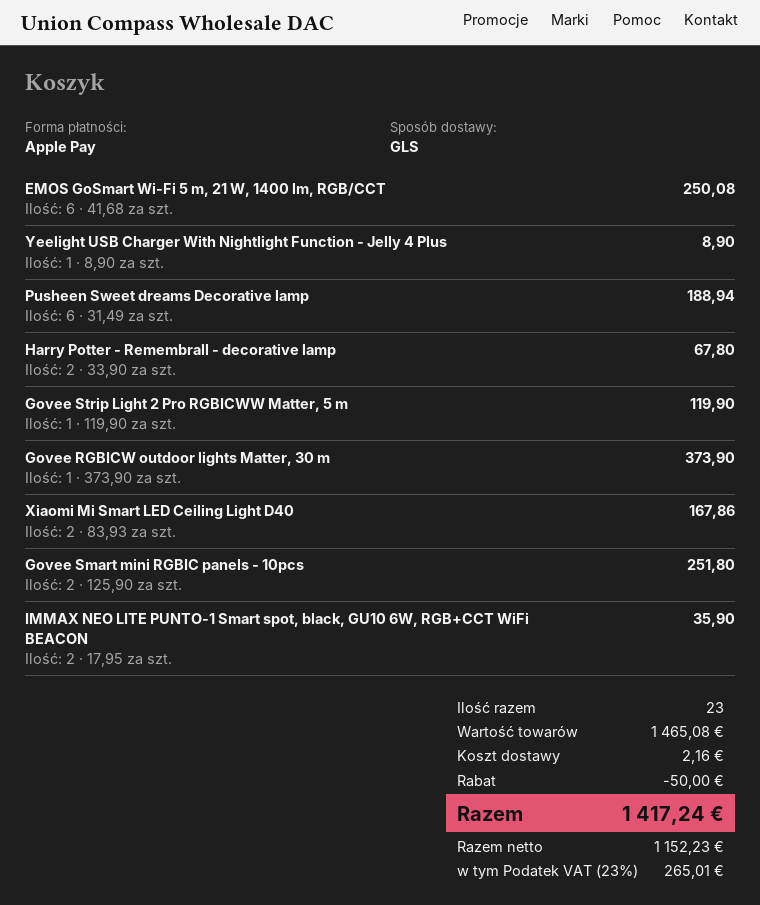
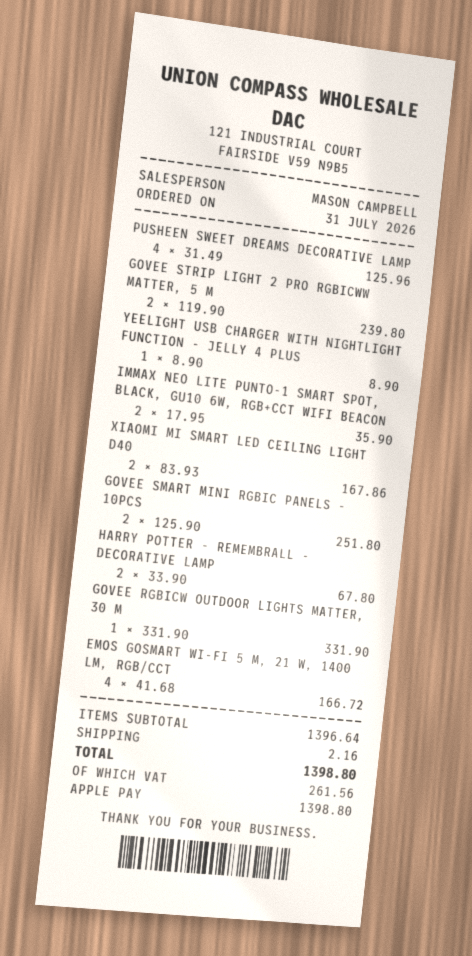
EMOS GoSmart Wi-Fi 5 m, 21 W, 1400 lm, RGB/CCT: 6 x 41.68 = 250.08 -> 4 x 41.68 = 166.72
Pusheen Sweet dreams Decorative lamp: 6 x 31.49 = 188.94 -> 4 x 31.49 = 125.96
Govee Strip Light 2 Pro RGBICWW Matter, 5 m: 1 x 119.90 = 119.90 -> 2 x 119.90 = 239.80
Govee RGBICW outdoor lights Matter, 30 m: 1 x 373.90 = 373.90 -> 1 x 331.90 = 331.90
subtotal: 1465.08 -> 1396.64
discount: 50.00 -> none
tax: 265.01 -> 261.56
total: 1417.24 -> 1398.80

